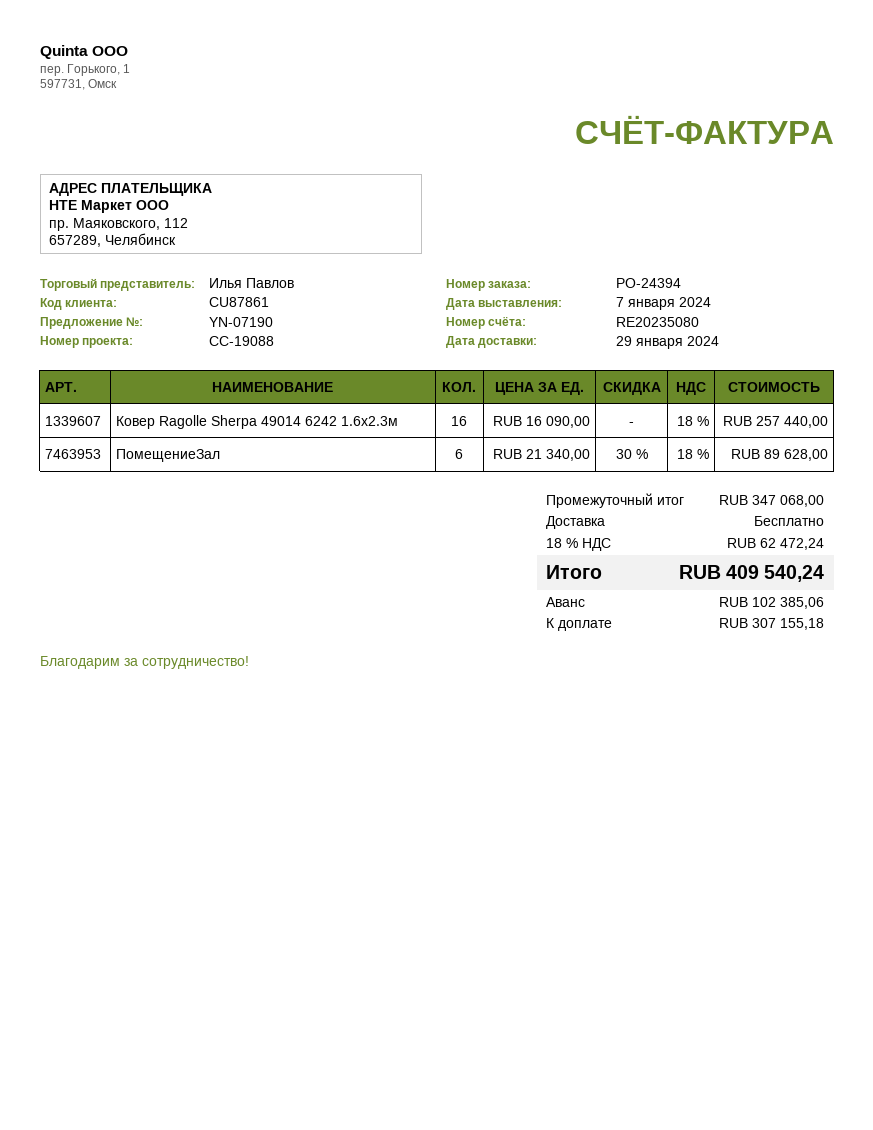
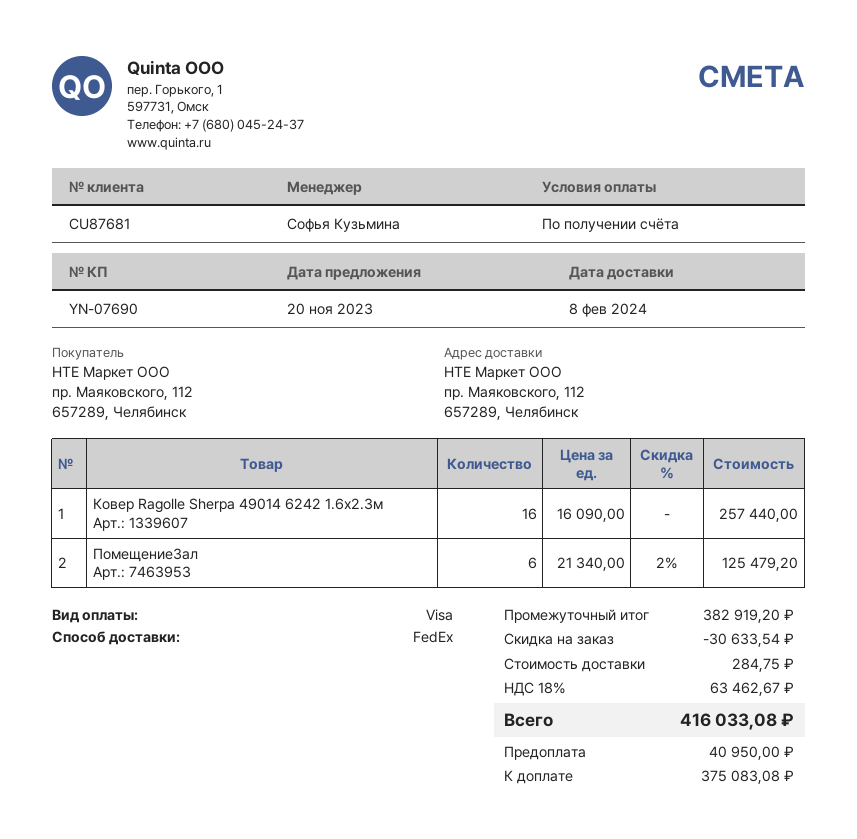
quote number: YN-07190 -> YN-07690
delivery date: 2024-01-29 -> 2024-02-08
customer number: CU87861 -> CU87681
sales rep: Илья Павлов -> Софья Кузьмина
ПомещениеЗал: 6 x 21340.00 - 30% = 89628.00 -> 6 x 21340.00 - 2% = 125479.20
subtotal: 347068.00 -> 382919.20
discount: none -> 30633.54
shipping: 0.00 -> 284.75
tax: 18% = 62472.24 -> 18% = 63462.67
total: 409540.24 -> 416033.08
deposit: 102385.06 -> 40950.00
balance: 307155.18 -> 375083.08

